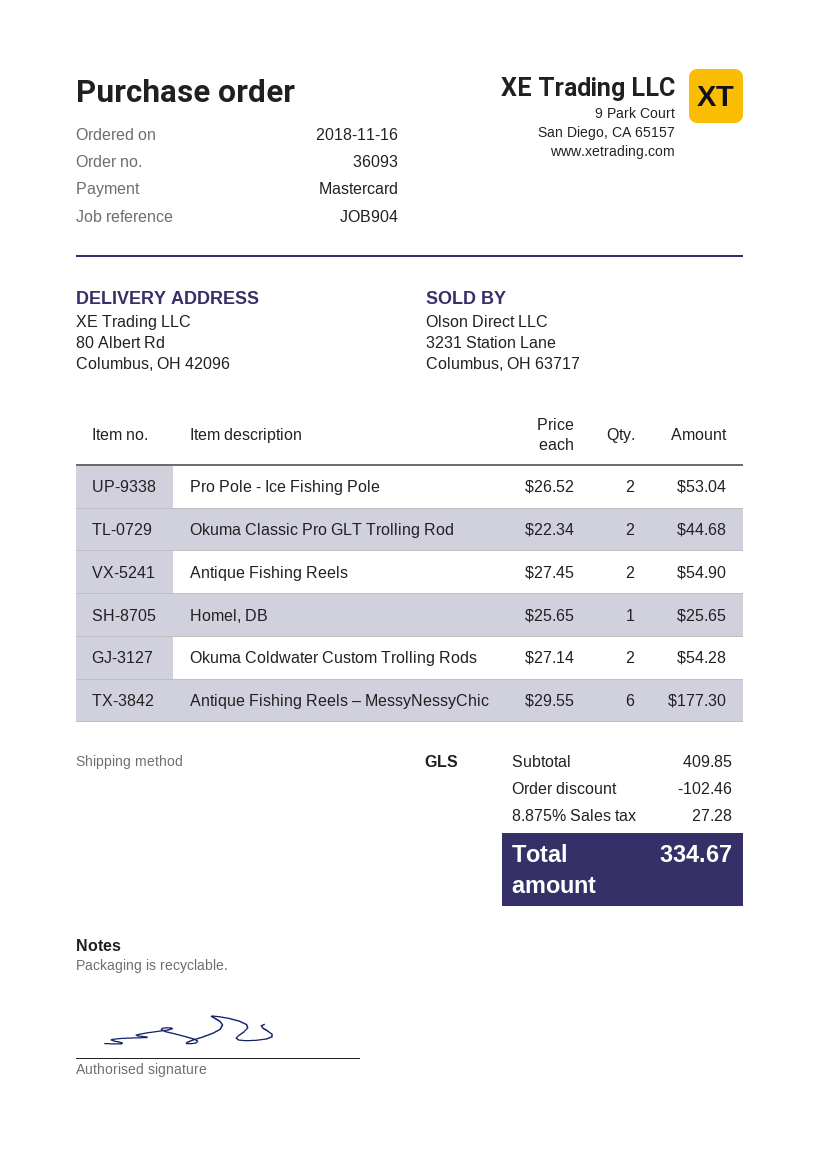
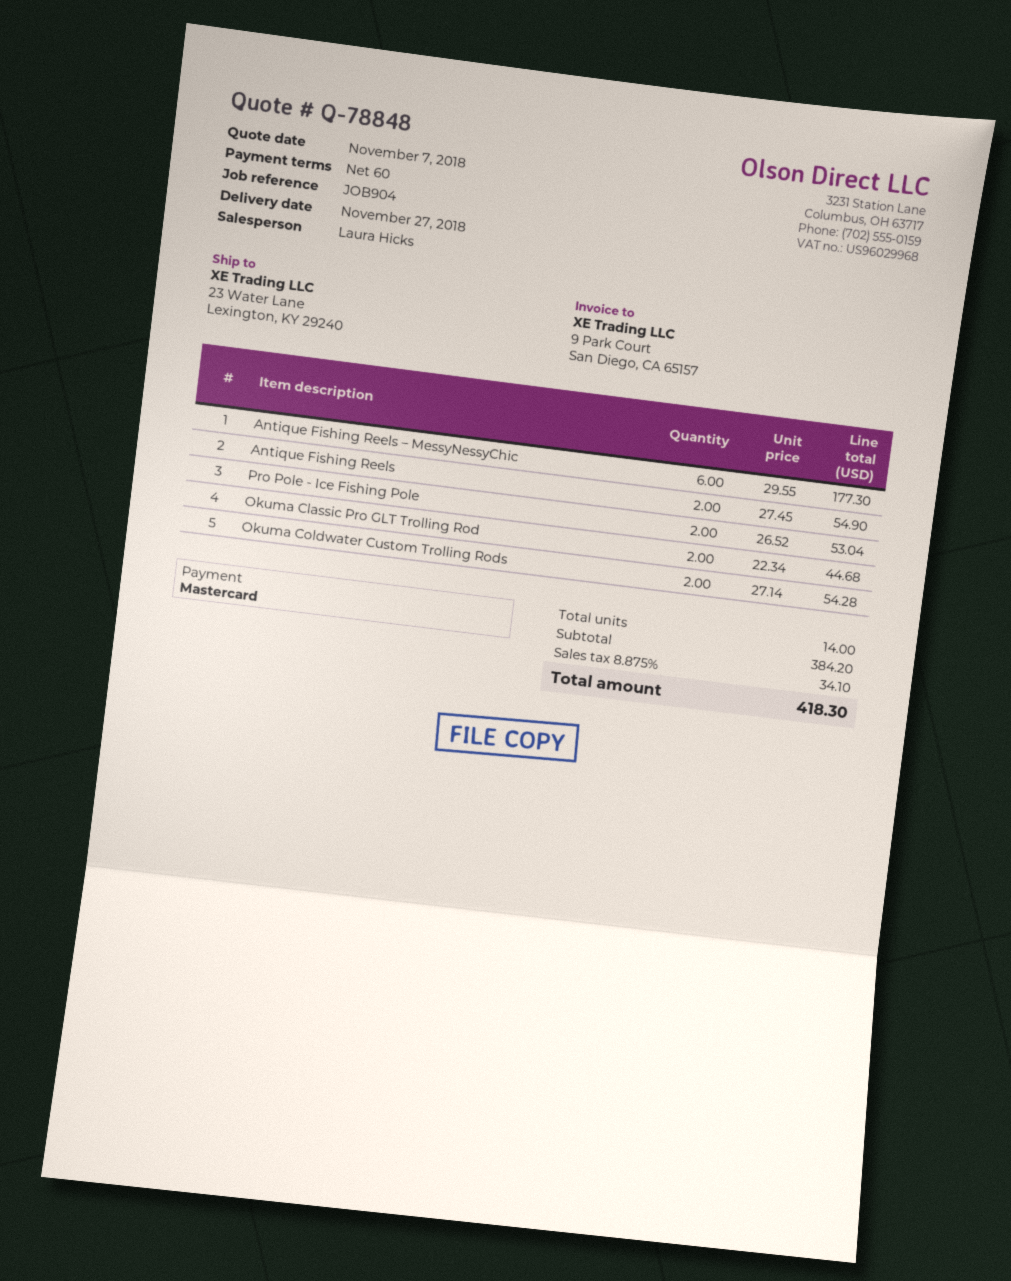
ship to: 80 Albert Rd, Columbus, OH 42096 -> 23 Water Lane, Lexington, KY 29240
Homel, DB: 1 x 25.65 = 25.65 -> none
subtotal: 409.85 -> 384.20
discount: 102.46 -> none
tax: 8.875% = 27.28 -> 8.875% = 34.10
total: 334.67 -> 418.30

